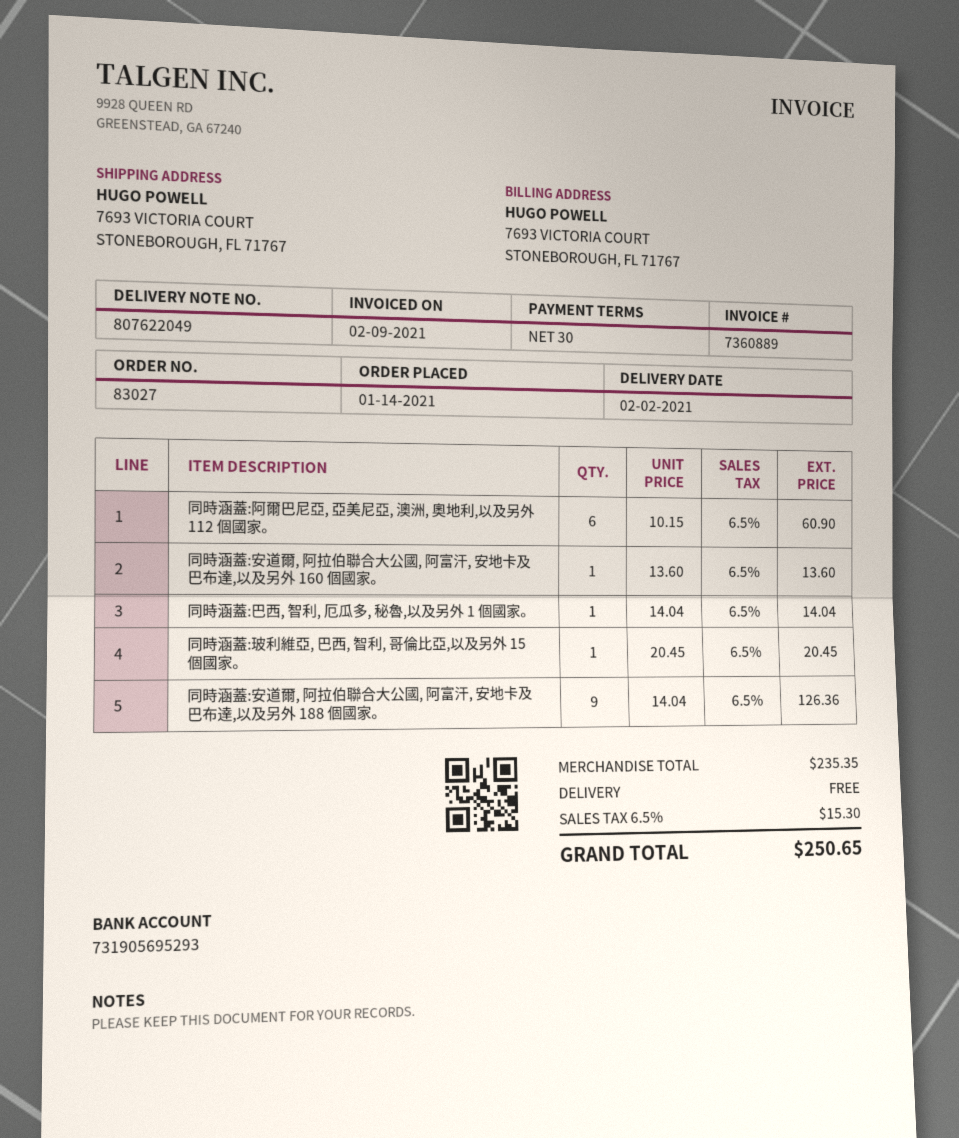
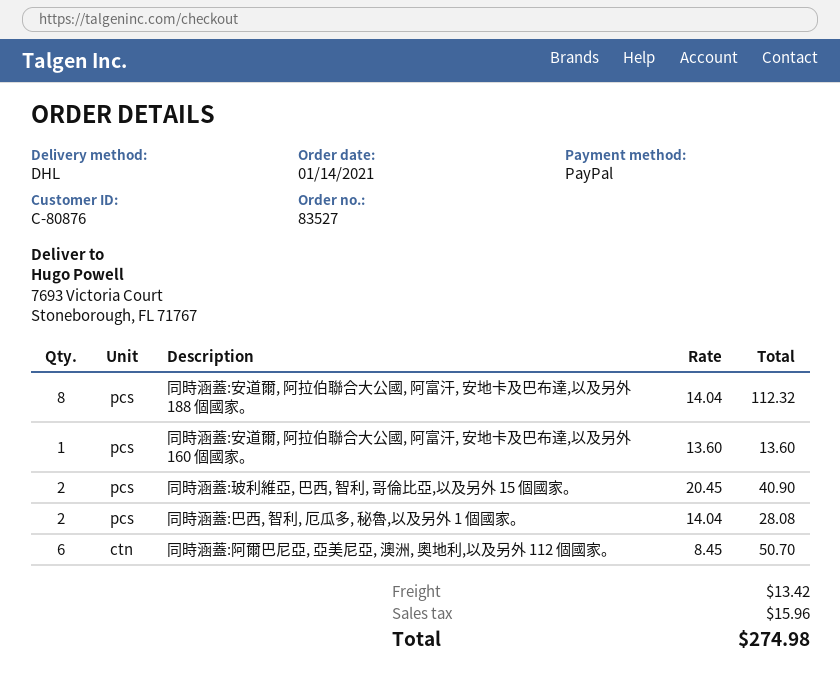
order number: 83027 -> 83527
同時涵蓋:阿爾巴尼亞, 亞美尼亞, 澳洲, 奧地利,以及另外 112 個國家。: 6 x 10.15 = 60.90 -> 6 x 8.45 = 50.70
同時涵蓋:巴西, 智利, 厄瓜多, 秘魯,以及另外 1 個國家。: 1 x 14.04 = 14.04 -> 2 x 14.04 = 28.08
同時涵蓋:玻利維亞, 巴西, 智利, 哥倫比亞,以及另外 15 個國家。: 1 x 20.45 = 20.45 -> 2 x 20.45 = 40.90
同時涵蓋:安道爾, 阿拉伯聯合大公國, 阿富汗, 安地卡及巴布達,以及另外 188 個國家。: 9 x 14.04 = 126.36 -> 8 x 14.04 = 112.32
shipping: 0.00 -> 13.42
tax: 15.30 -> 15.96
total: 250.65 -> 274.98

